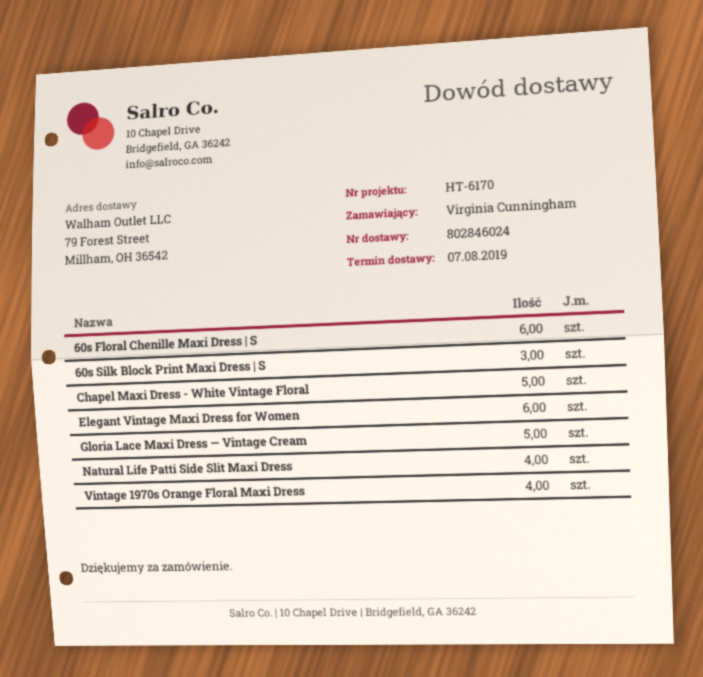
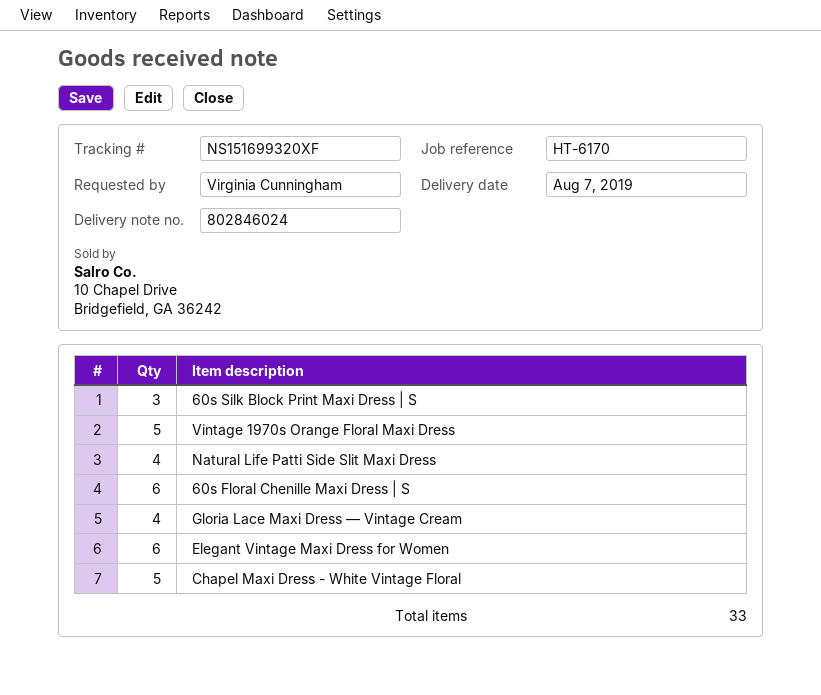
Gloria Lace Maxi Dress — Vintage Cream: 5 -> 4
Vintage 1970s Orange Floral Maxi Dress: 4 -> 5

